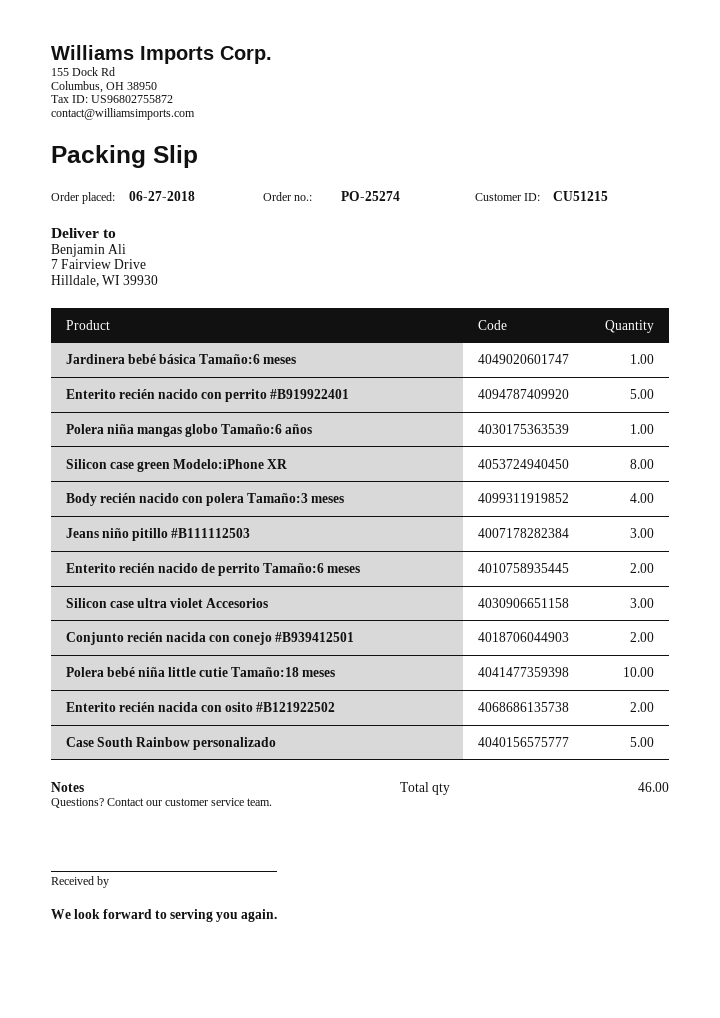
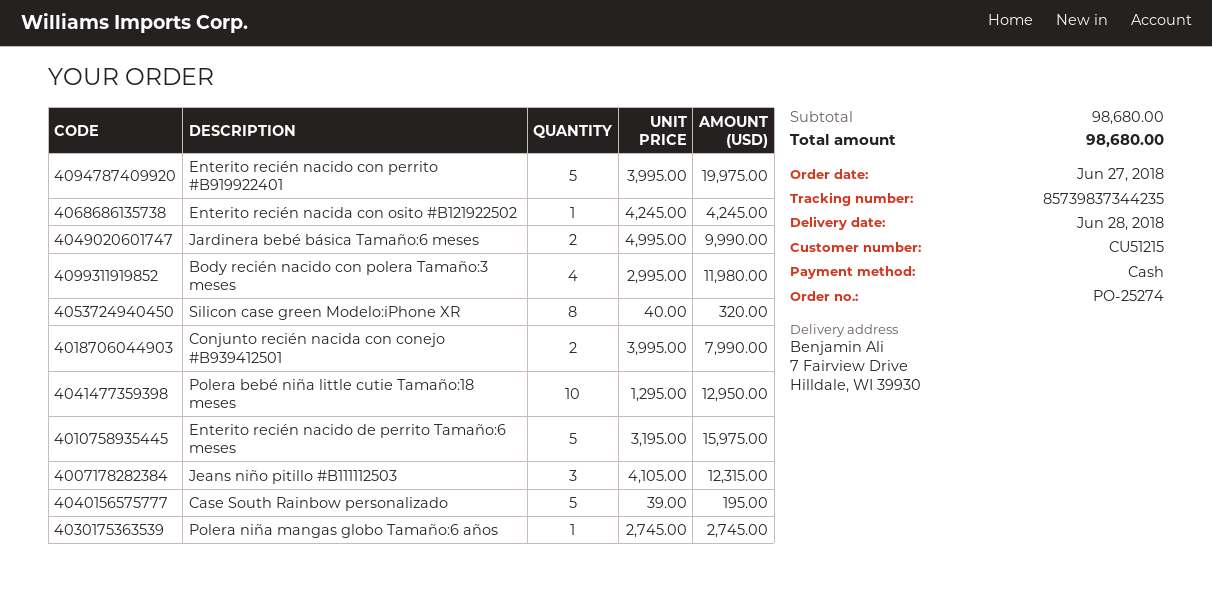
Jardinera bebé básica Tamaño:6 meses: 1 -> 2
Enterito recién nacido de perrito Tamaño:6 meses: 2 -> 5
Silicon case ultra violet Accesorios: 3 -> none
Enterito recién nacida con osito #B121922502: 2 -> 1

